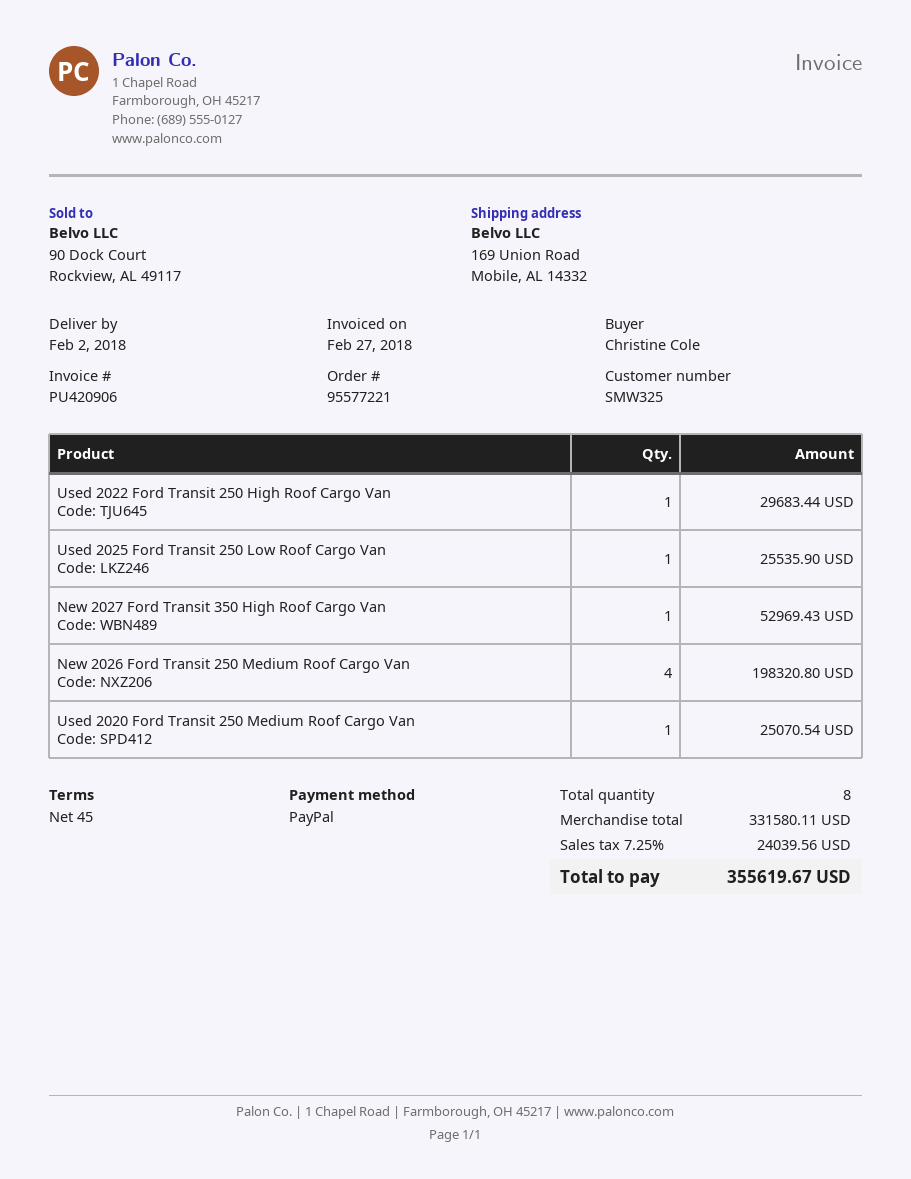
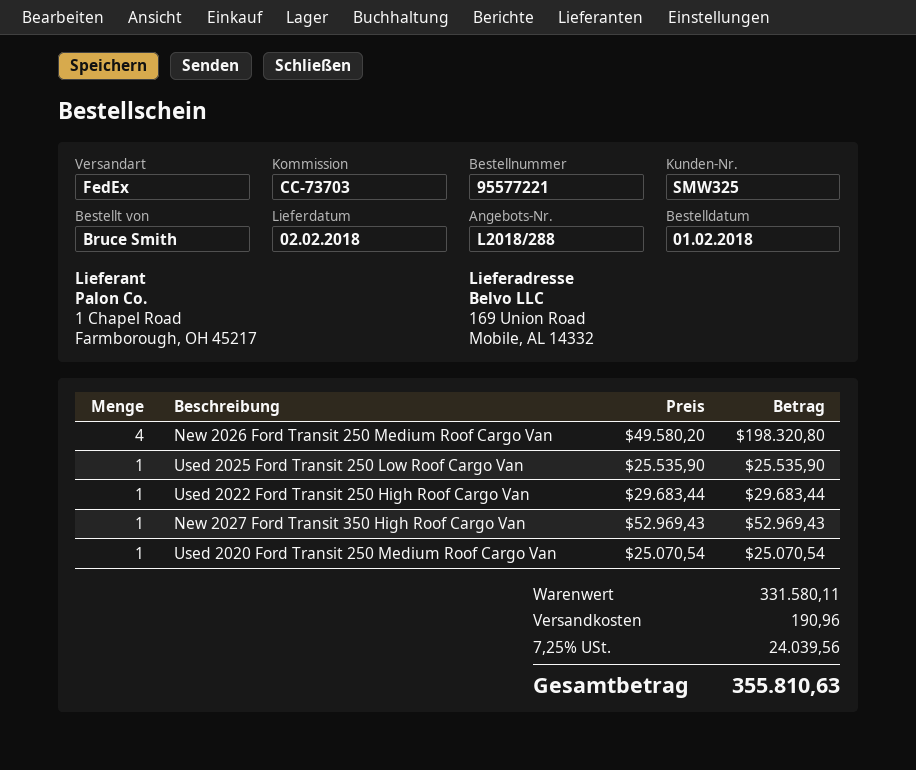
ordered by: Christine Cole -> Bruce Smith
shipping: none -> 190.96
total: 355619.67 -> 355810.63

